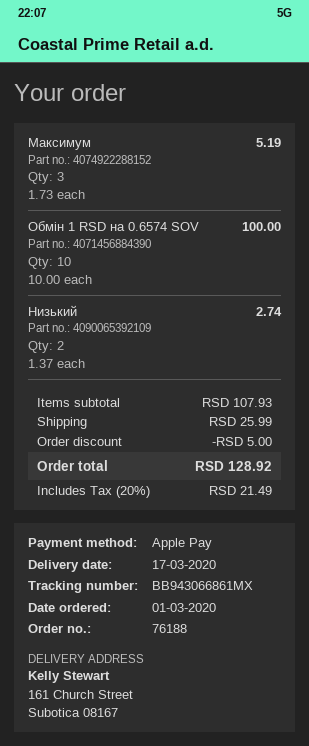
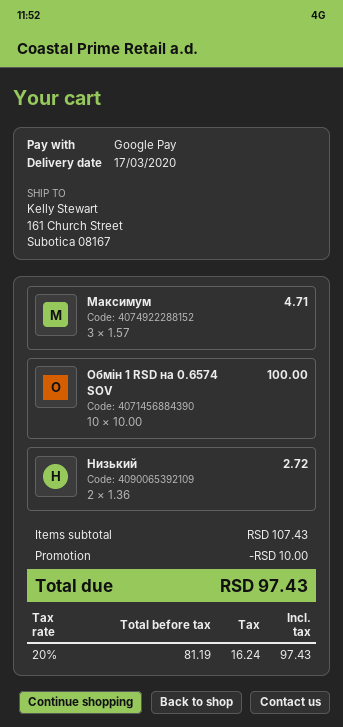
payment method: Apple Pay -> Google Pay
Максимум: 3 x 1.73 = 5.19 -> 3 x 1.57 = 4.71
Низький: 2 x 1.37 = 2.74 -> 2 x 1.36 = 2.72
subtotal: 107.93 -> 107.43
discount: 5.00 -> 10.00
shipping: 25.99 -> none
tax: 20% = 21.49 -> 20% = 16.24
total: 128.92 -> 97.43

